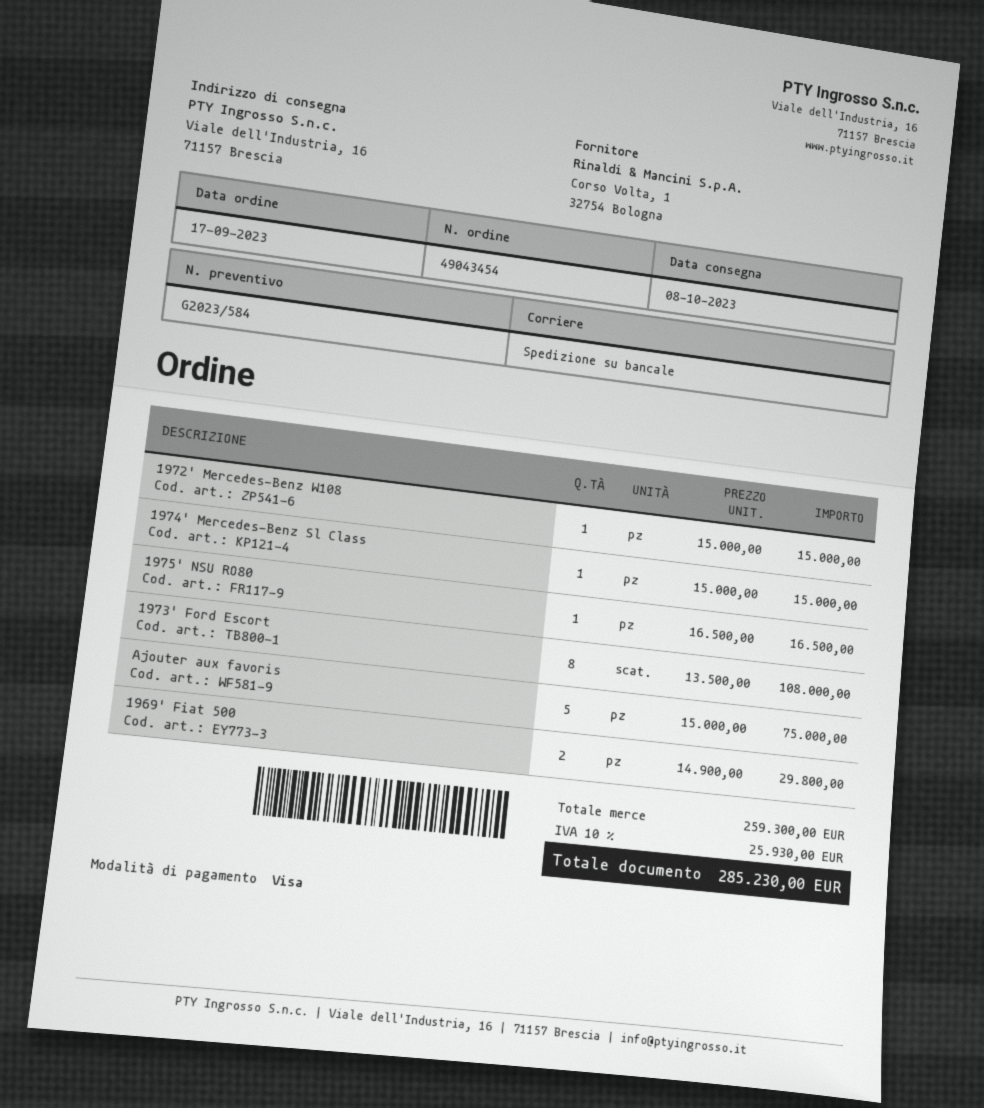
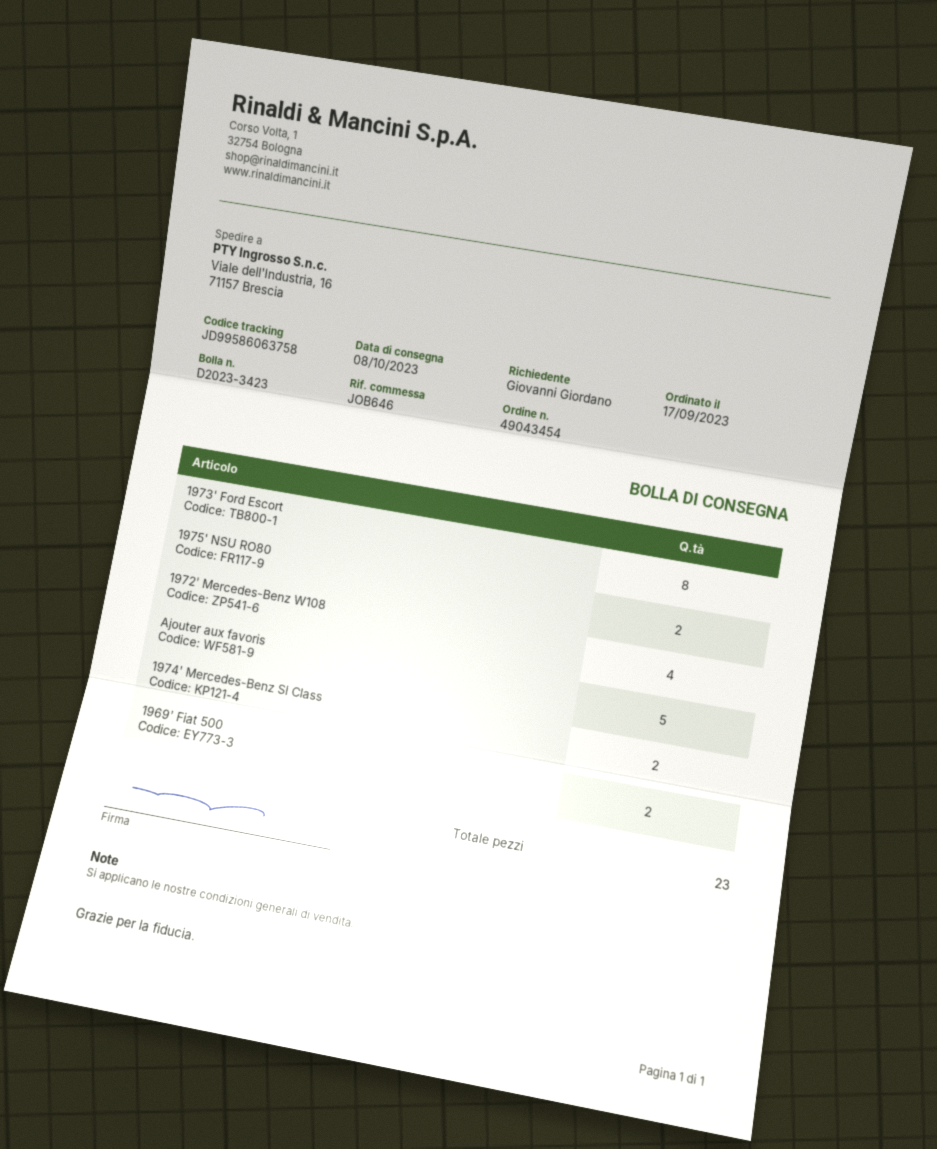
1972' Mercedes-Benz W108: 1 -> 4
1974' Mercedes-Benz Sl Class: 1 -> 2
1975' NSU RO80: 1 -> 2

